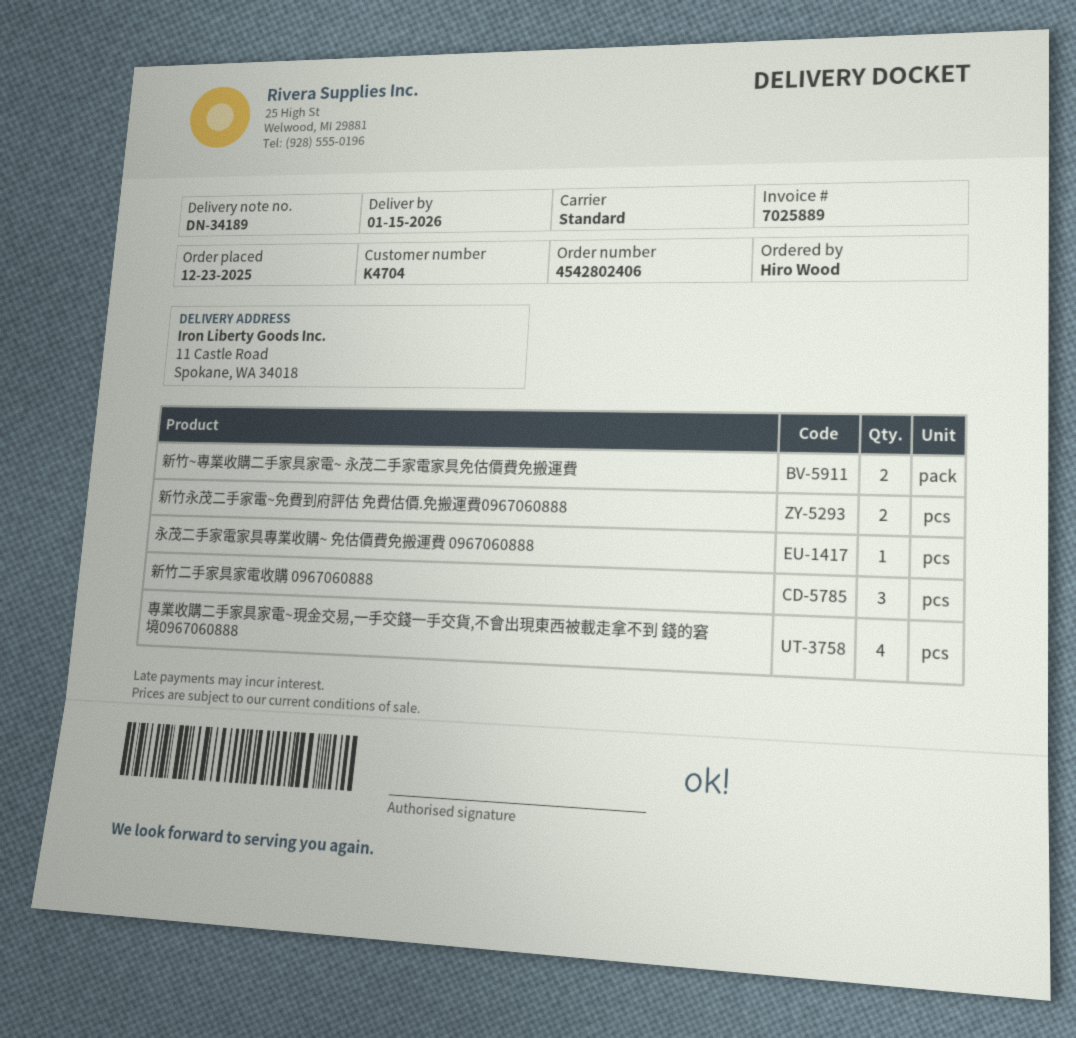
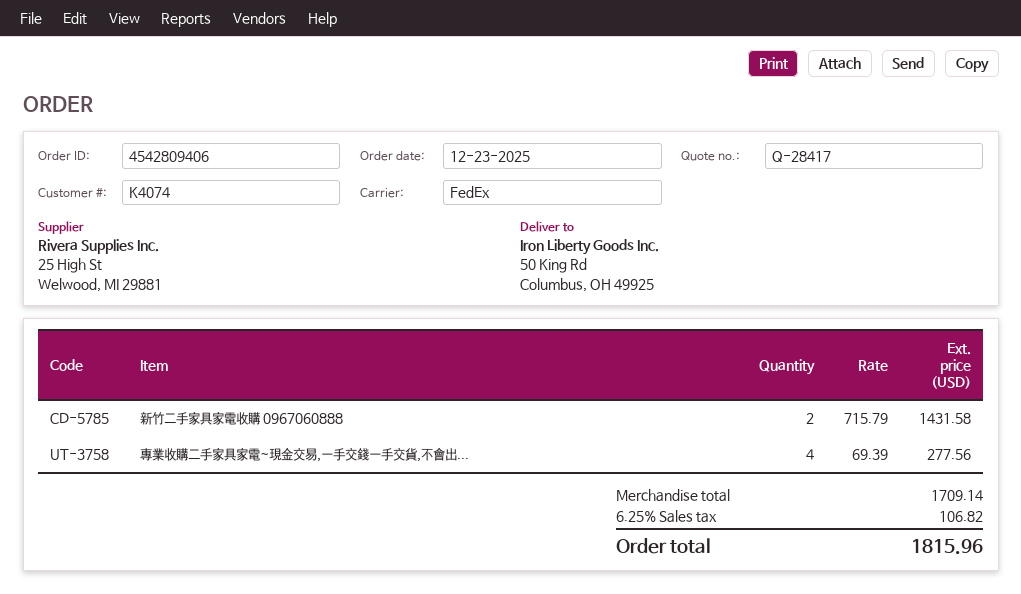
order number: 4542802406 -> 4542809406
customer number: K4704 -> K4074
shipping method: standard -> FedEx
ship to: 11 Castle Road, Spokane, WA 34018 -> 50 King Rd, Columbus, OH 49925
新竹~專業收購二手家具家電~ 永茂二手家電家具免估價費免搬運費: 2 -> none
新竹永茂二手家電~免費到府評估 免費估價.免搬運費0967060888: 2 -> none
永茂二手家電家具專業收購~ 免估價費免搬運費 0967060888: 1 -> none
新竹二手家具家電收購 0967060888: 3 -> 2

